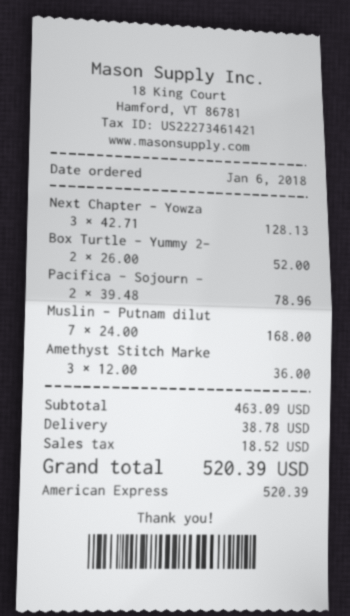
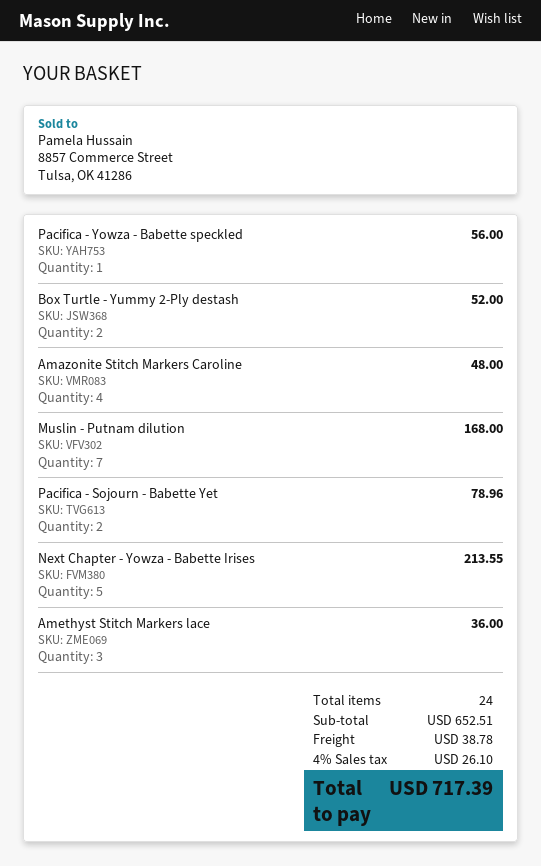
Next Chapter - Yowza: 3 for 128.13 -> 5 for 213.55
Pacifica - Yowza - Babette speckled: none -> 1 for 56.00
Amazonite Stitch Markers Caroline: none -> 4 for 48.00
subtotal: 463.09 -> 652.51
tax: 18.52 -> 26.10
total: 520.39 -> 717.39

